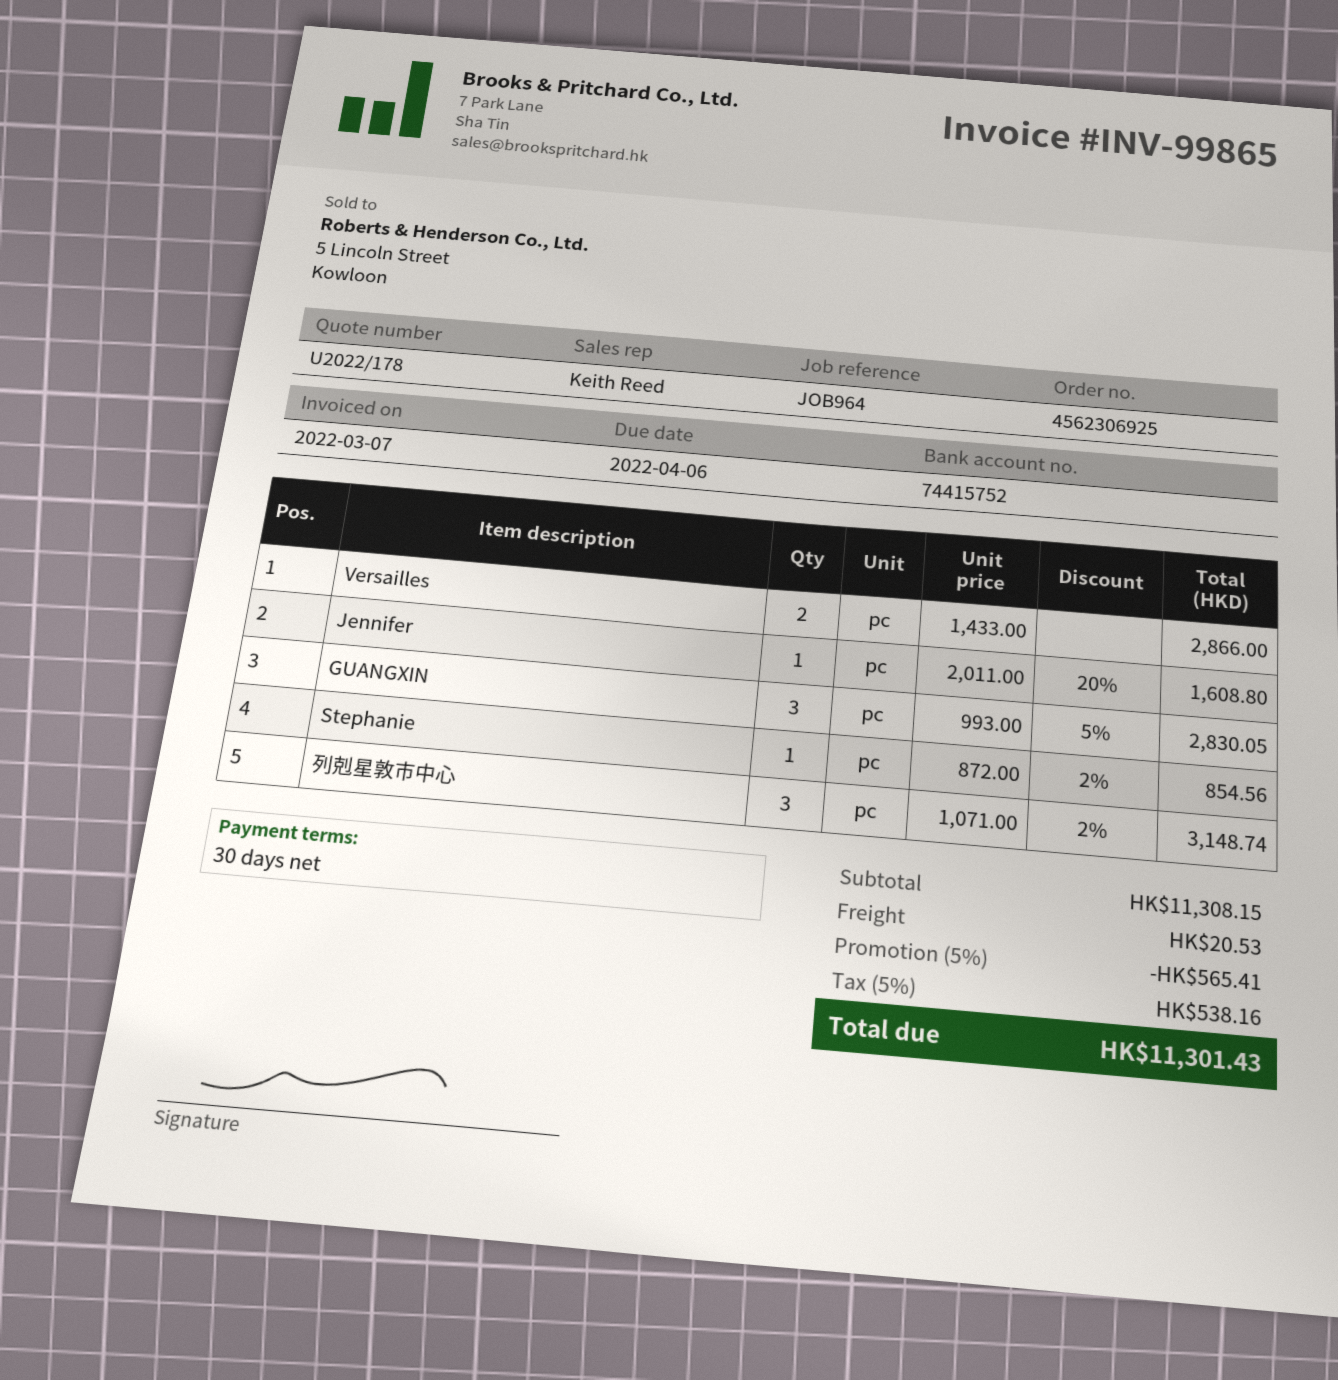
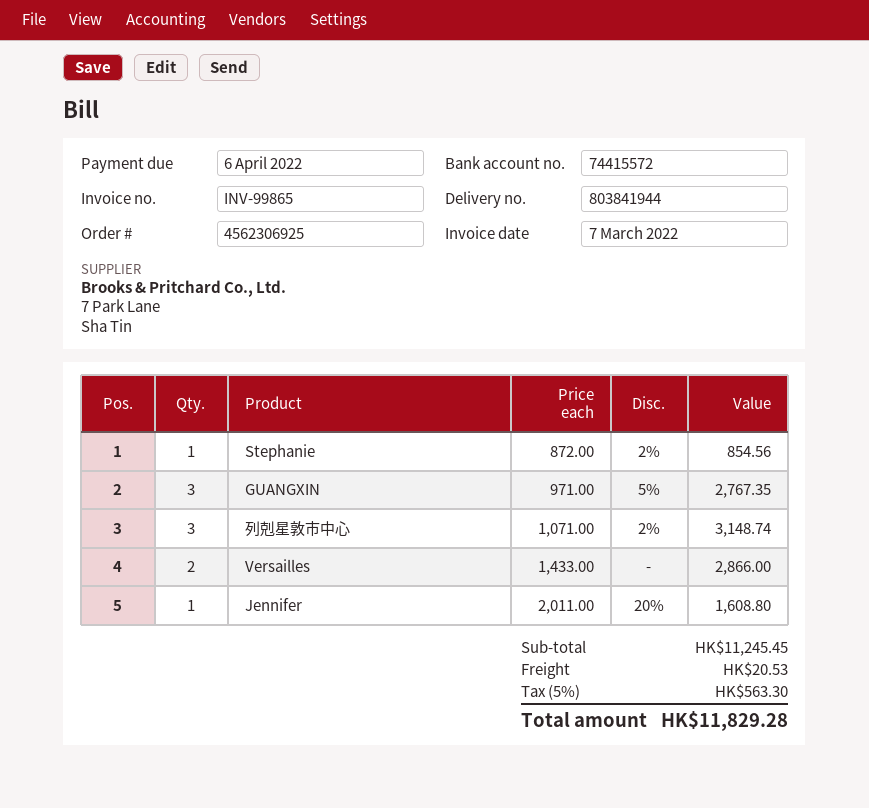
bank account: 74415752 -> 74415572
GUANGXIN: 3 x 993.00 - 5% = 2830.05 -> 3 x 971.00 - 5% = 2767.35
subtotal: 11308.15 -> 11245.45
discount: 5% = 565.41 -> none
tax: 5% = 538.16 -> 5% = 563.30
total: 11301.43 -> 11829.28

